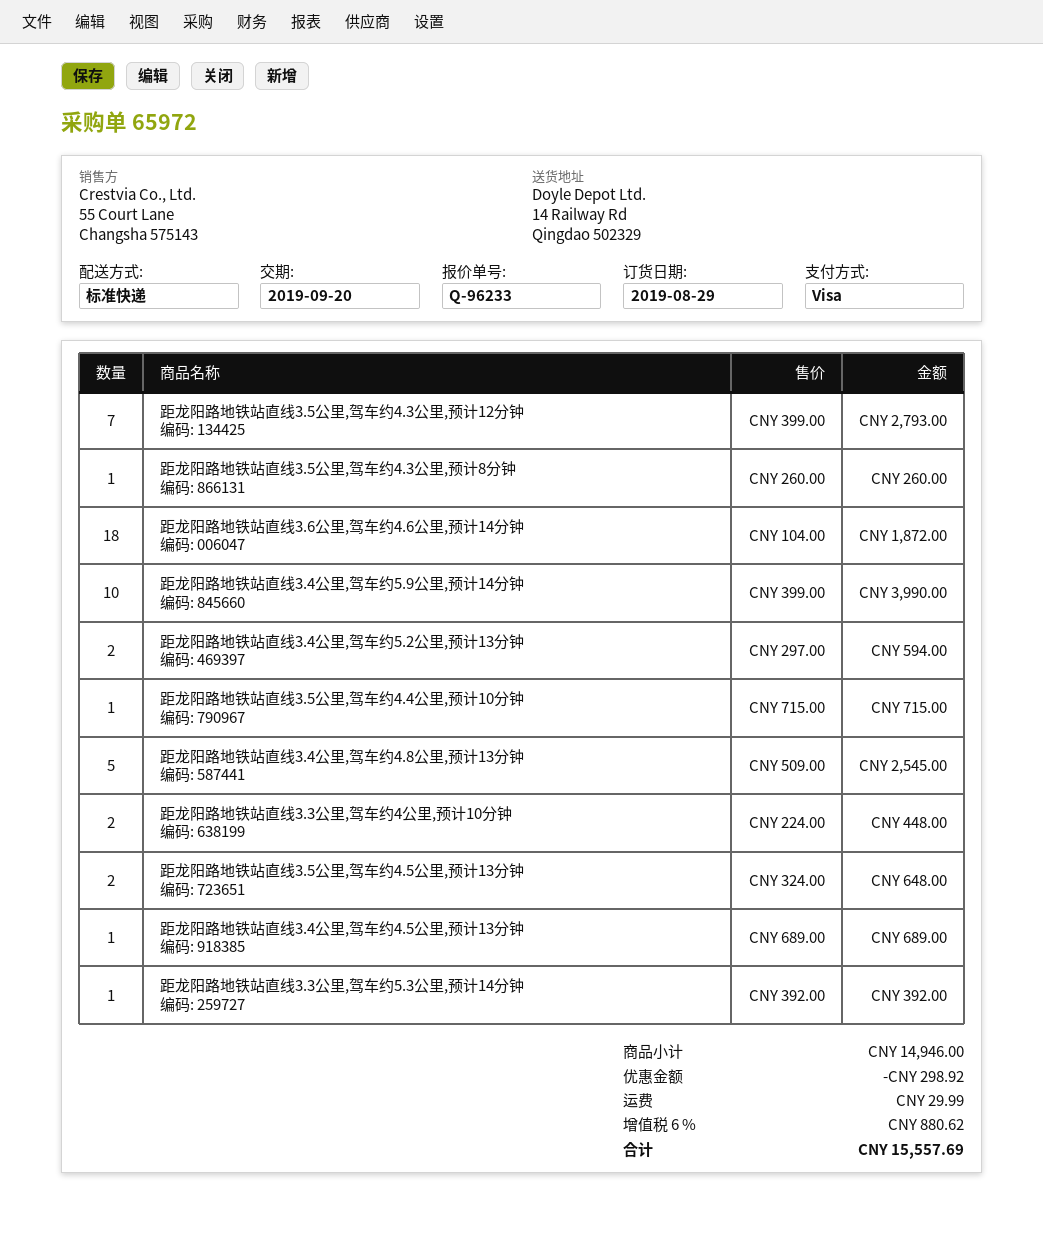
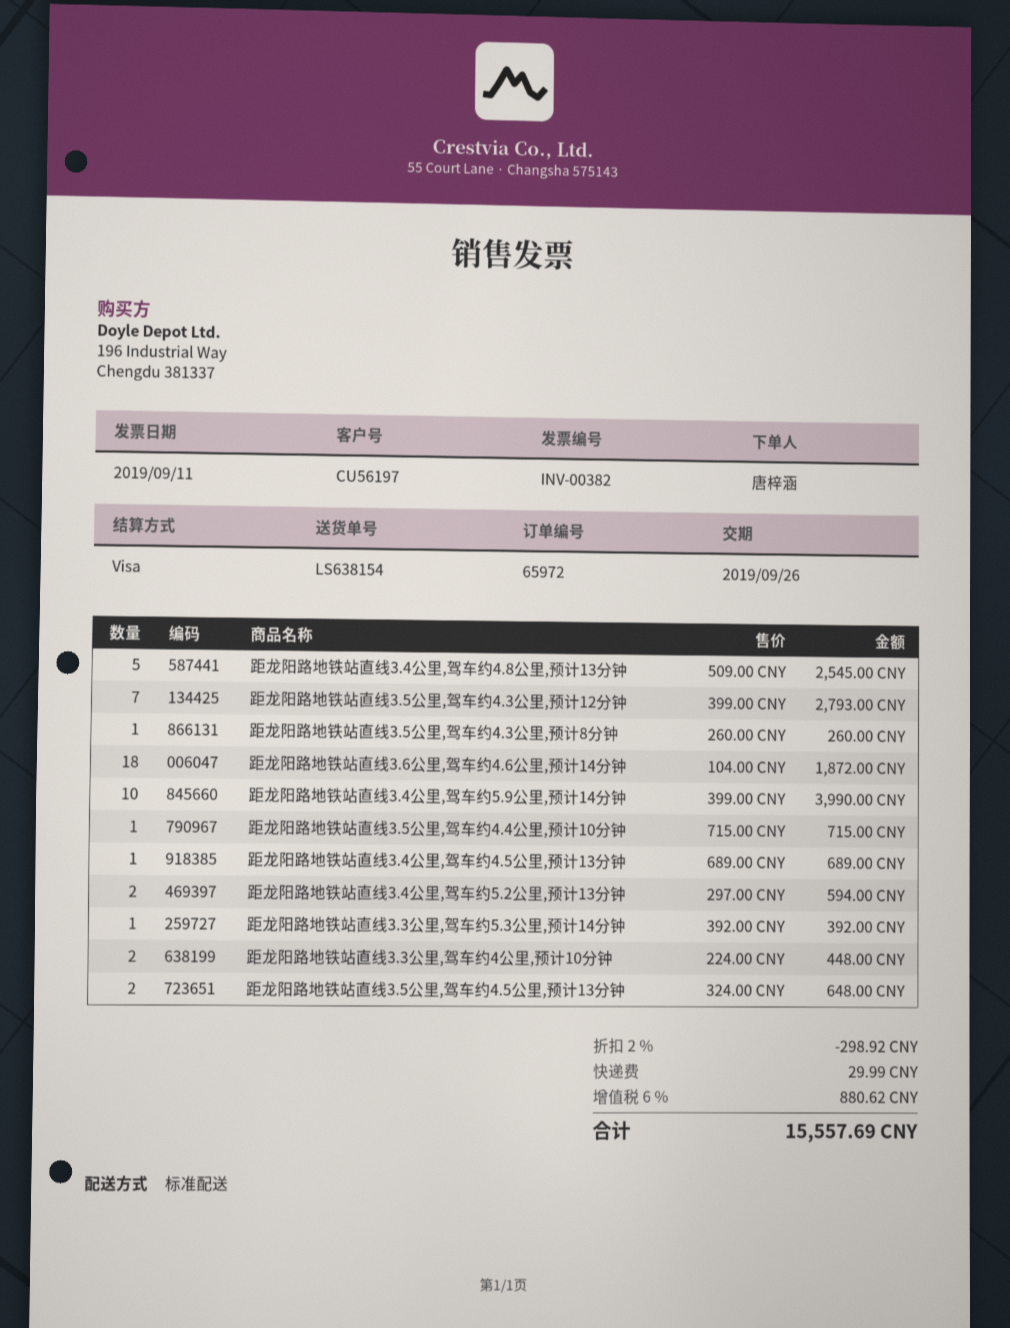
delivery date: 2019-09-20 -> 2019-09-26

